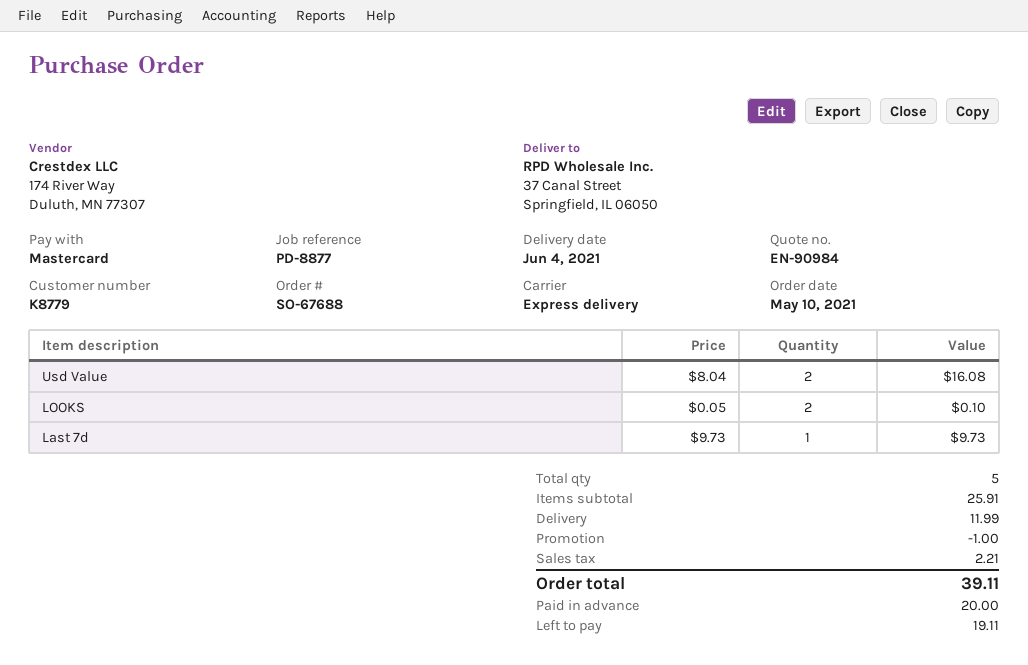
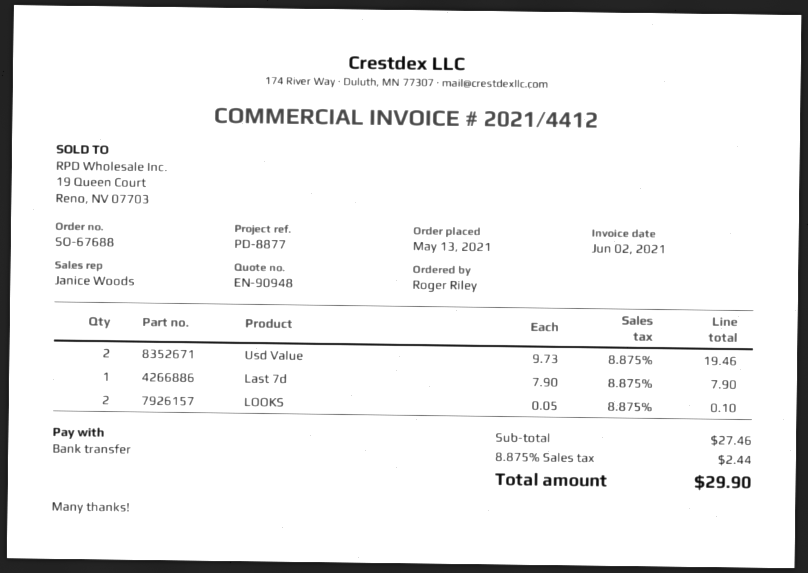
quote number: EN-90984 -> EN-90948
order date: 2021-05-10 -> 2021-05-13
payment method: Mastercard -> bank transfer
Usd Value: 2 x 8.04 = 16.08 -> 2 x 9.73 = 19.46
Last 7d: 1 x 9.73 = 9.73 -> 1 x 7.90 = 7.90
subtotal: 25.91 -> 27.46
discount: 1.00 -> none
shipping: 11.99 -> none
tax: 2.21 -> 2.44
total: 39.11 -> 29.90

